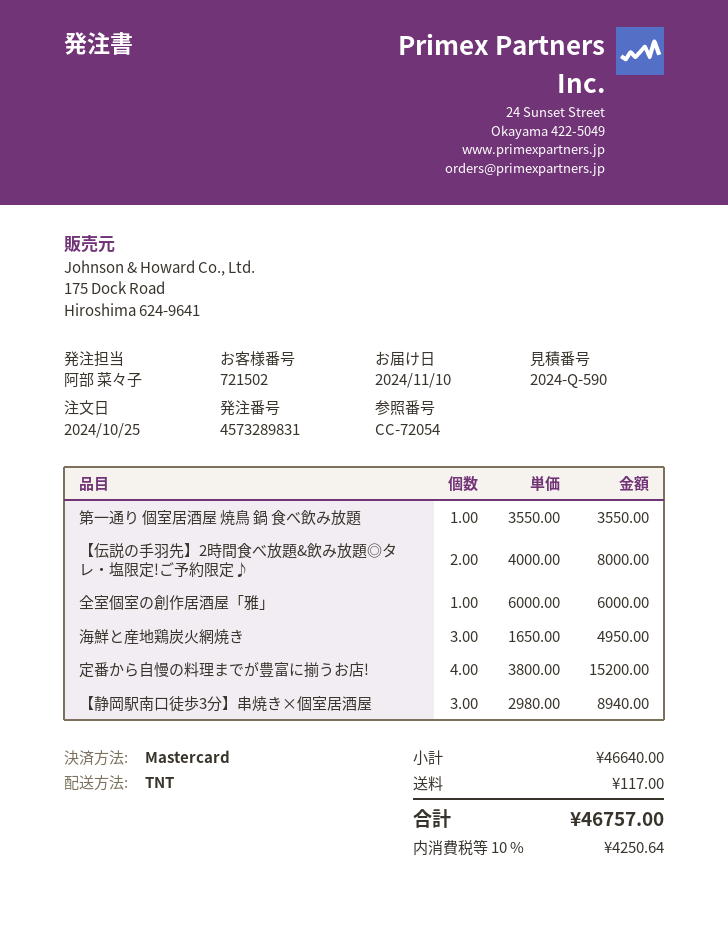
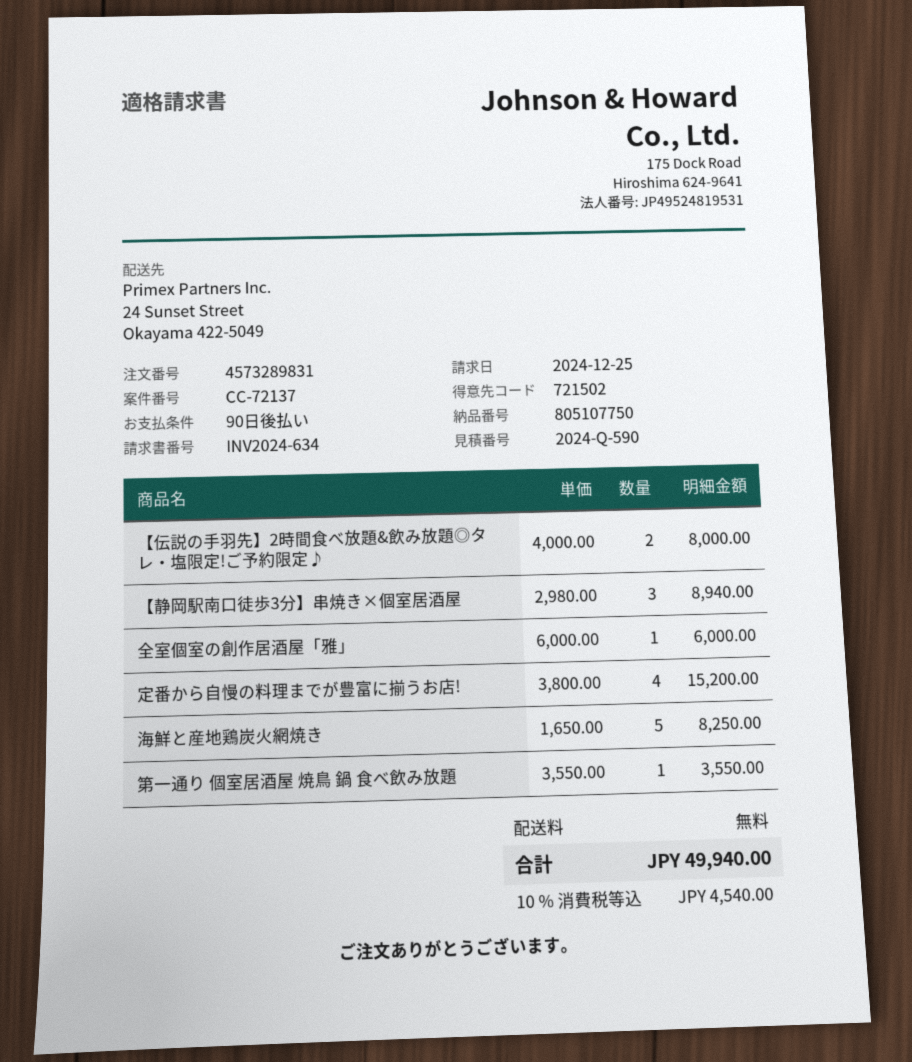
reference: CC-72054 -> CC-72137
海鮮と産地鶏炭火網焼き: 3 x 1650.00 = 4950.00 -> 5 x 1650.00 = 8250.00
shipping: 117.00 -> 0.00
tax: 10% = 4250.64 -> 10% = 4540.00
total: 46757.00 -> 49940.00

